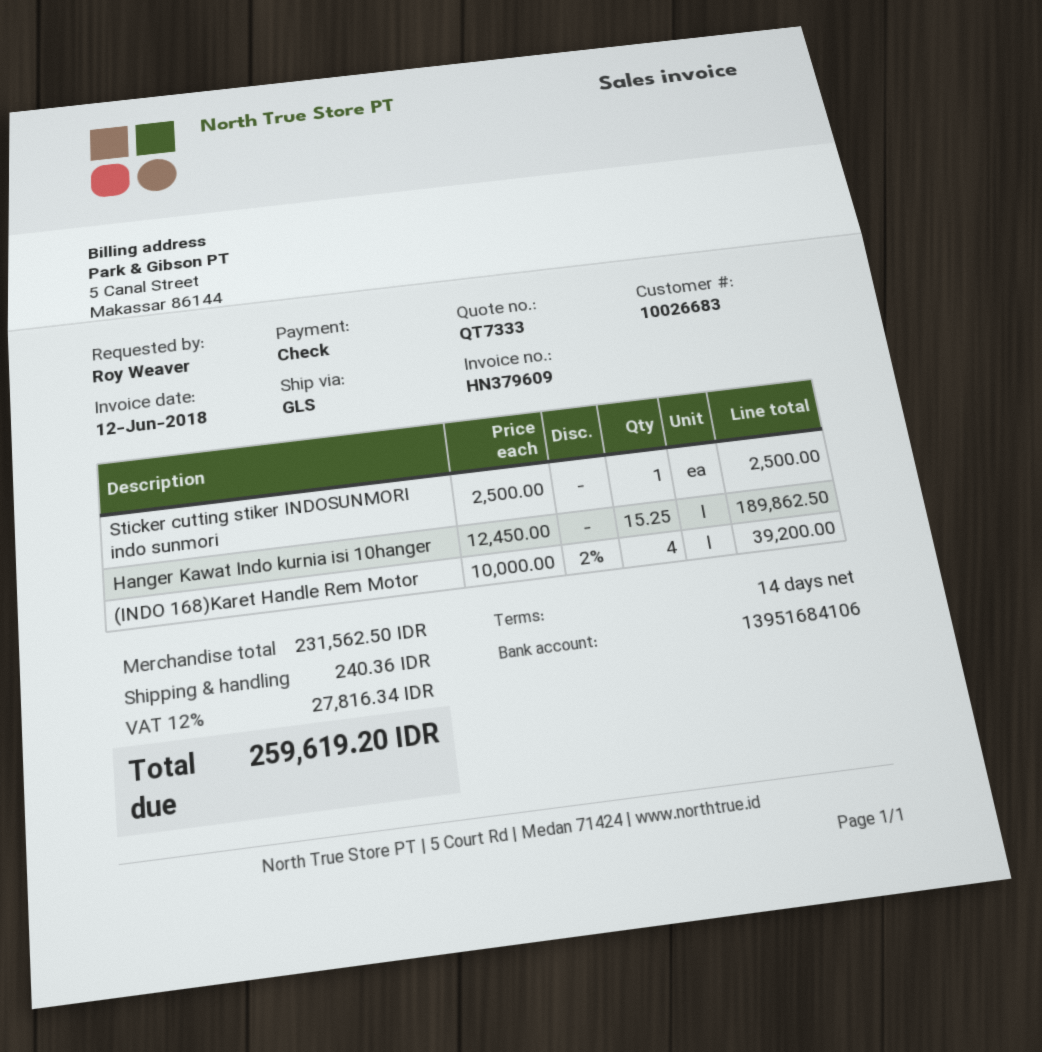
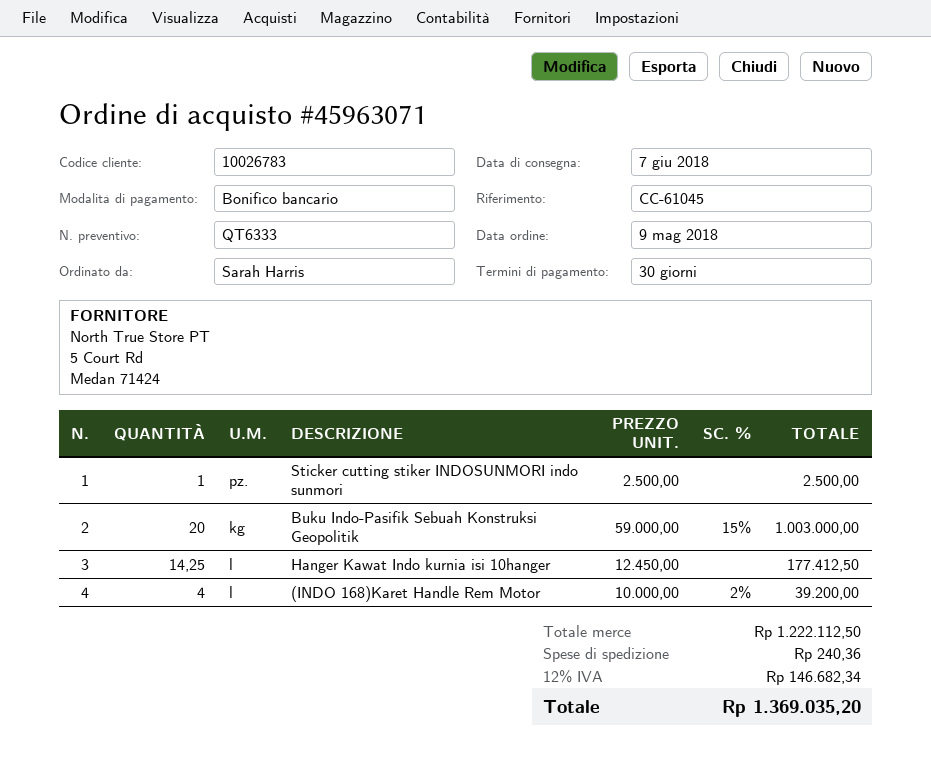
quote number: QT7333 -> QT6333
payment terms: 14 days -> 30 days
customer number: 10026683 -> 10026783
ordered by: Roy Weaver -> Sarah Harris
payment method: cheque -> bank transfer
Hanger Kawat Indo kurnia isi 10hanger: 15.25 x 12450.00 = 189862.50 -> 14.25 x 12450.00 = 177412.50
Buku Indo-Pasifik Sebuah Konstruksi Geopolitik: none -> 20 x 59000.00 - 15% = 1003000.00
subtotal: 231562.50 -> 1222112.50
tax: 12% = 27816.34 -> 12% = 146682.34
total: 259619.20 -> 1369035.20

